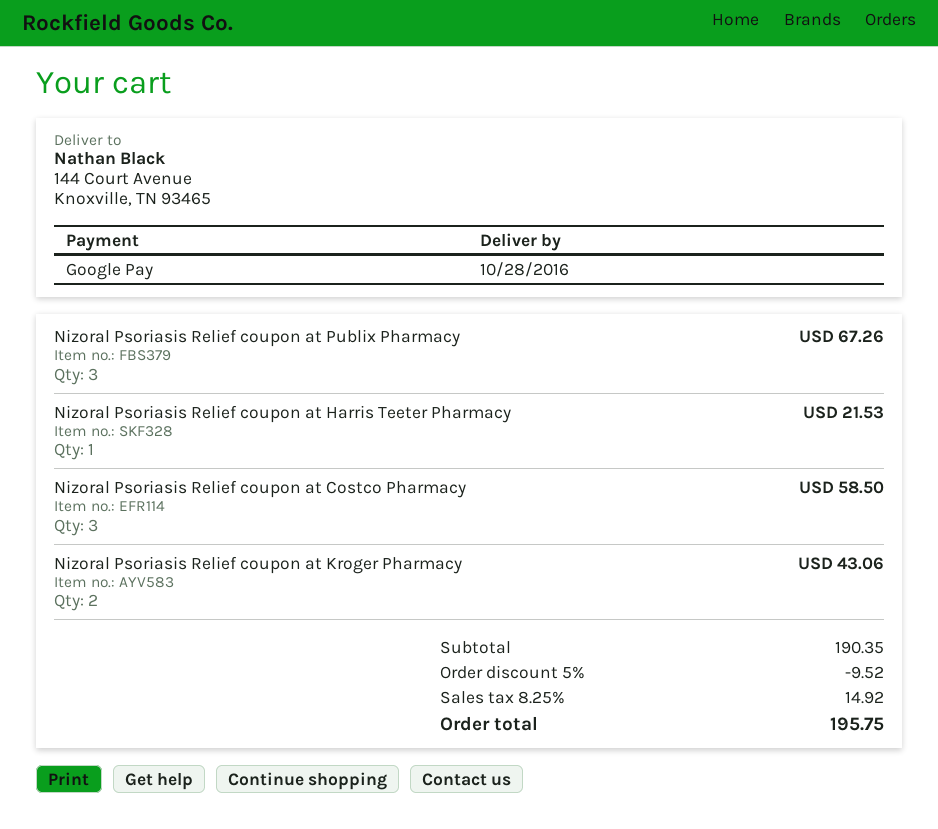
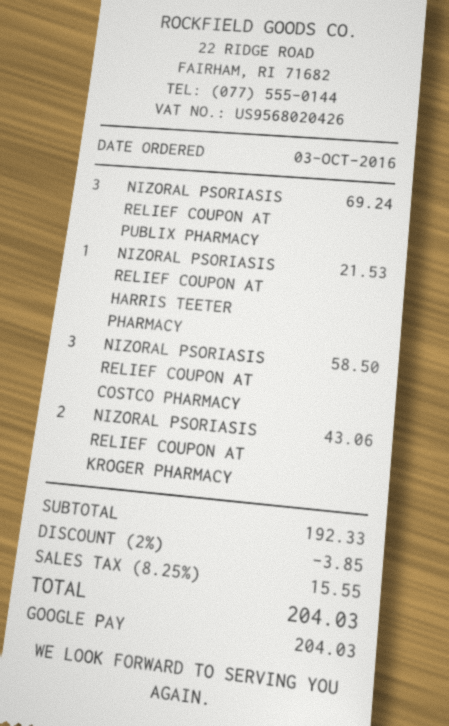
Nizoral Psoriasis Relief coupon at Publix Pharmacy: 3 for 67.26 -> 3 for 69.24
subtotal: 190.35 -> 192.33
discount: 5% = 9.52 -> 2% = 3.85
tax: 8.25% = 14.92 -> 8.25% = 15.55
total: 195.75 -> 204.03

